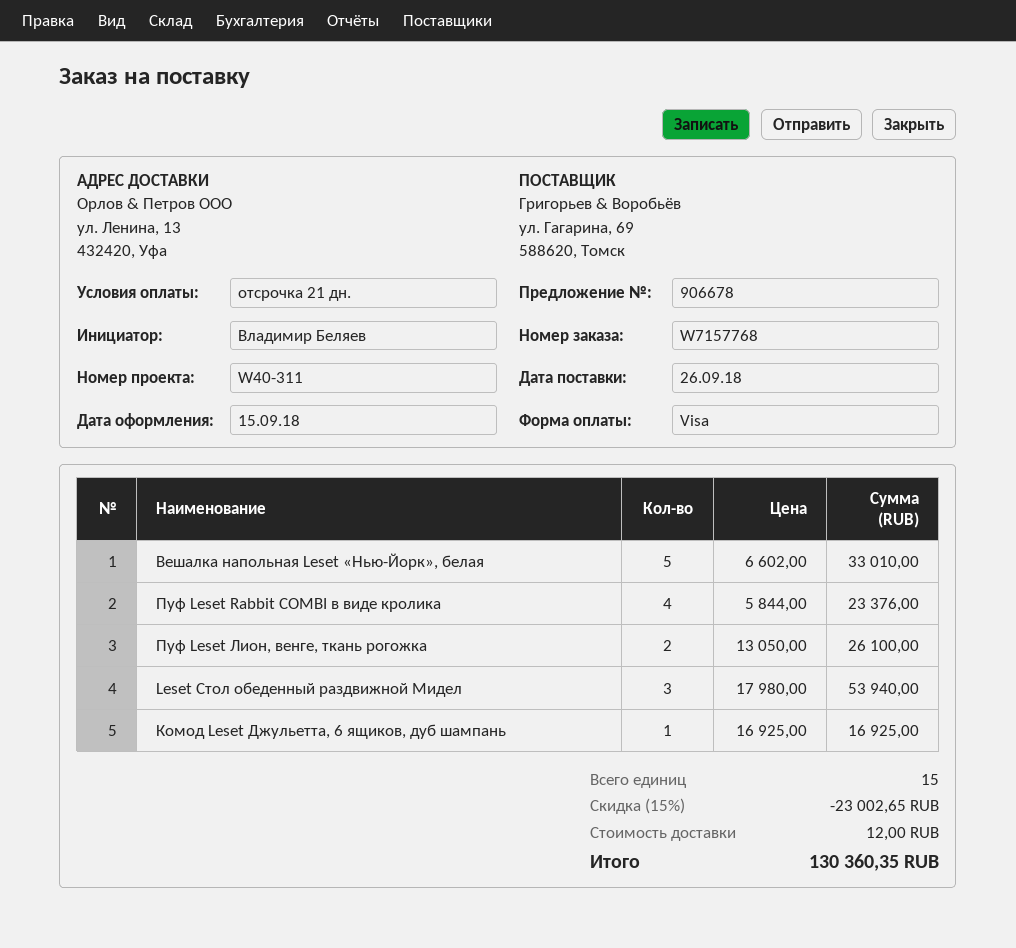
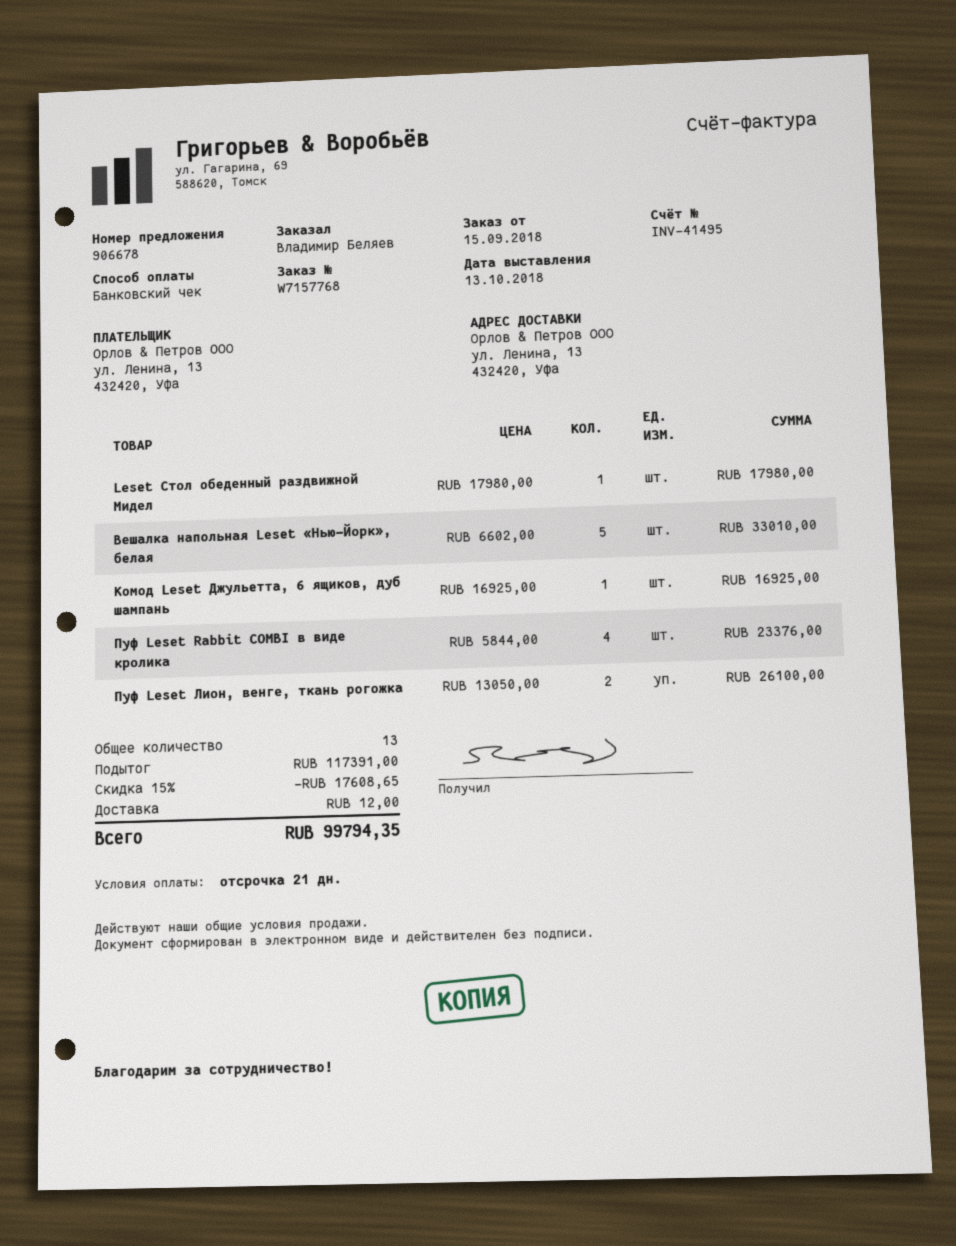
payment method: Visa -> cheque
Leset Стол обеденный раздвижной Мидел: 3 x 17980.00 = 53940.00 -> 1 x 17980.00 = 17980.00
total quantity: 15 -> 13
discount: 15% = 23002.65 -> 15% = 17608.65
total: 130360.35 -> 99794.35

